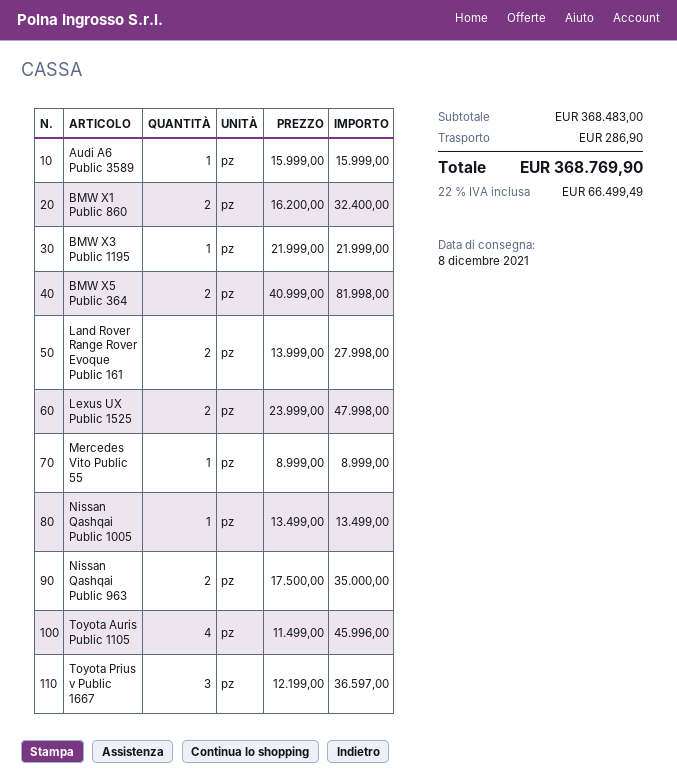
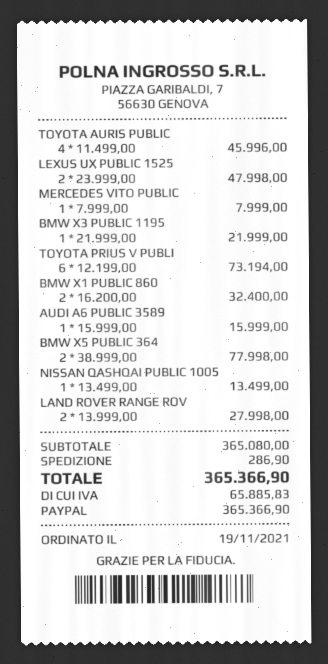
BMW X5 Public 364: 2 x 40999.00 = 81998.00 -> 2 x 38999.00 = 77998.00
Mercedes Vito Public 55: 1 x 8999.00 = 8999.00 -> 1 x 7999.00 = 7999.00
Nissan Qashqai Public 963: 2 x 17500.00 = 35000.00 -> none
Toyota Prius v Public 1667: 3 x 12199.00 = 36597.00 -> 6 x 12199.00 = 73194.00
subtotal: 368483.00 -> 365080.00
tax: 66499.49 -> 65885.83
total: 368769.90 -> 365366.90

